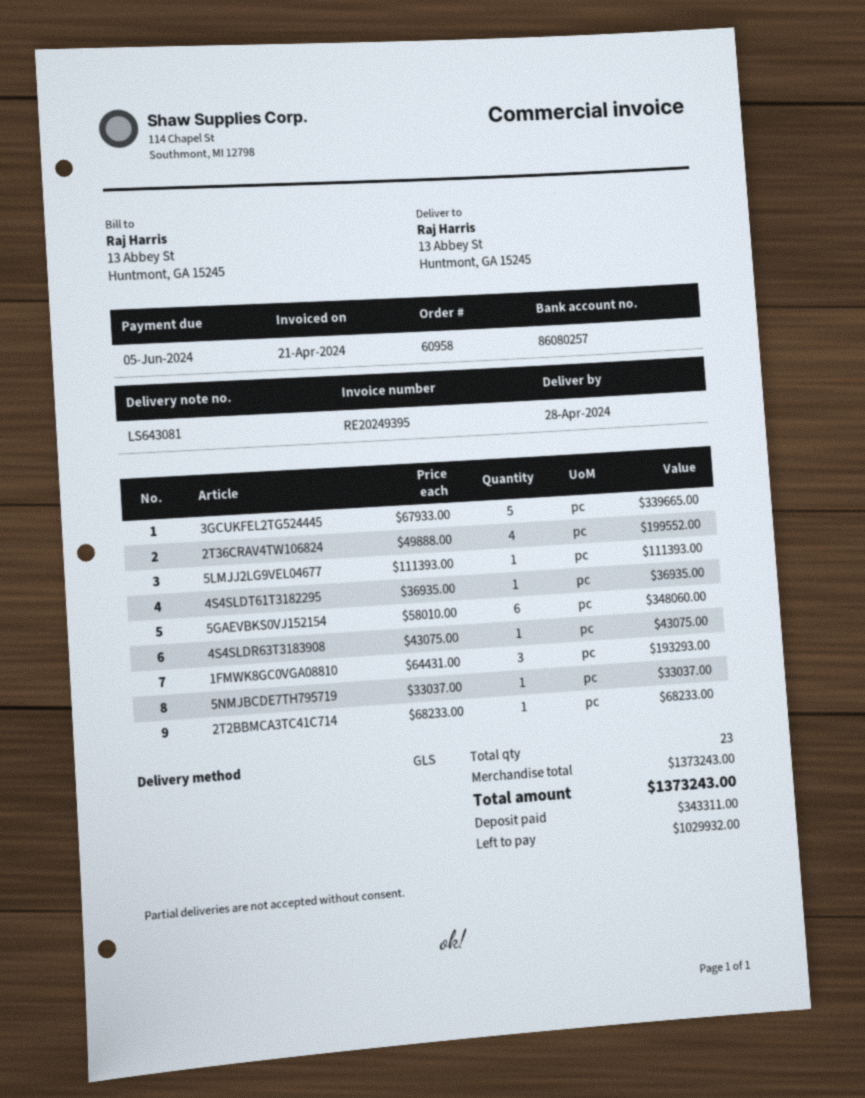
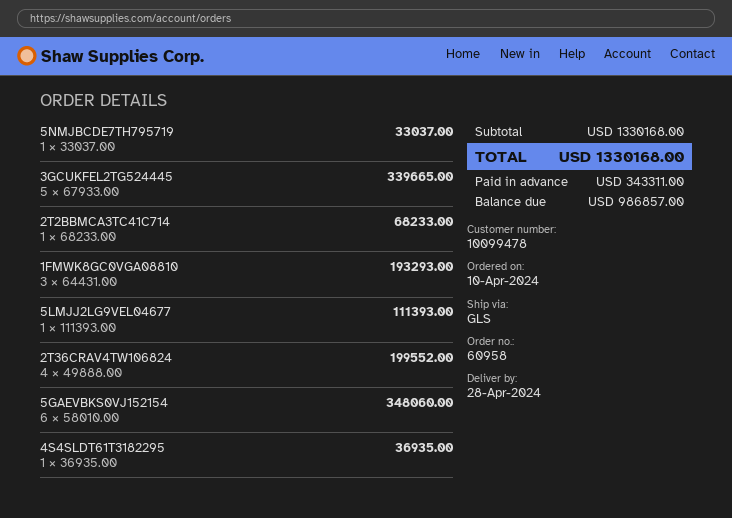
4S4SLDR63T3183908: 1 x 43075.00 = 43075.00 -> none
subtotal: 1373243.00 -> 1330168.00
total: 1373243.00 -> 1330168.00
balance: 1029932.00 -> 986857.00

